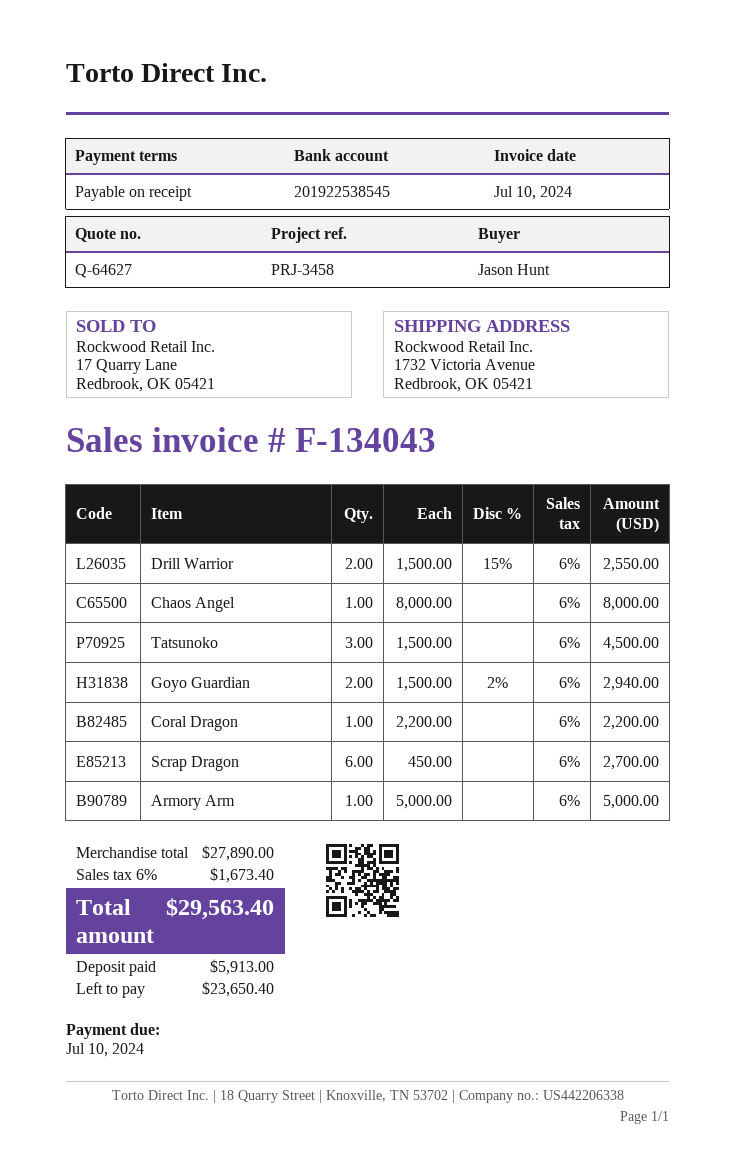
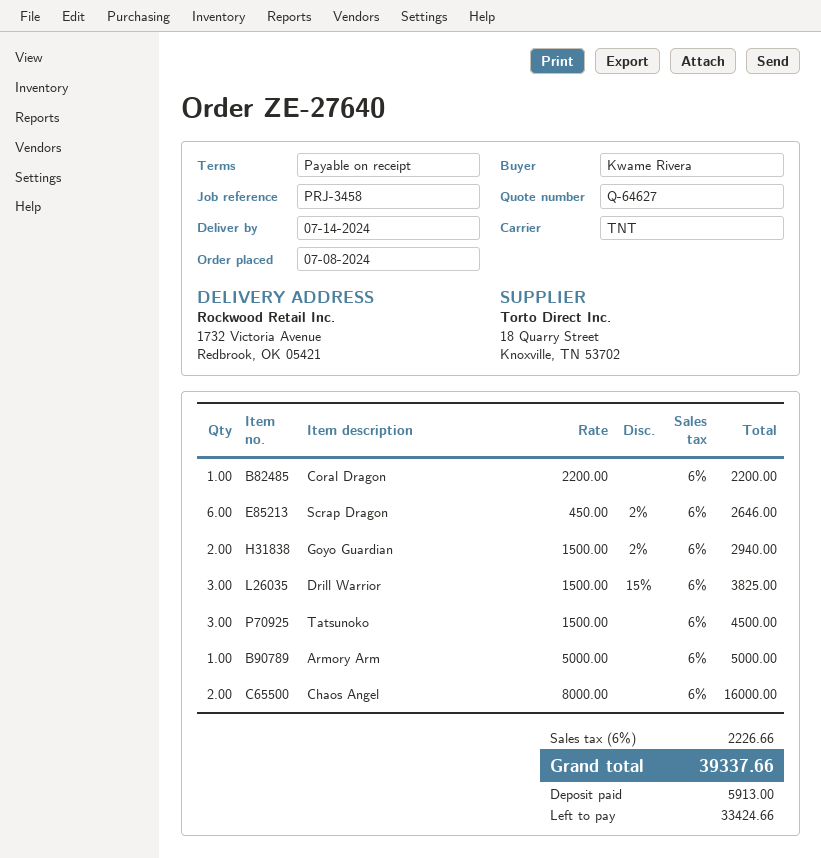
ordered by: Jason Hunt -> Kwame Rivera
Drill Warrior: 2 x 1500.00 - 15% = 2550.00 -> 3 x 1500.00 - 15% = 3825.00
Chaos Angel: 1 x 8000.00 = 8000.00 -> 2 x 8000.00 = 16000.00
Scrap Dragon: 6 x 450.00 = 2700.00 -> 6 x 450.00 - 2% = 2646.00
tax: 6% = 1673.40 -> 6% = 2226.66
total: 29563.40 -> 39337.66
balance: 23650.40 -> 33424.66

